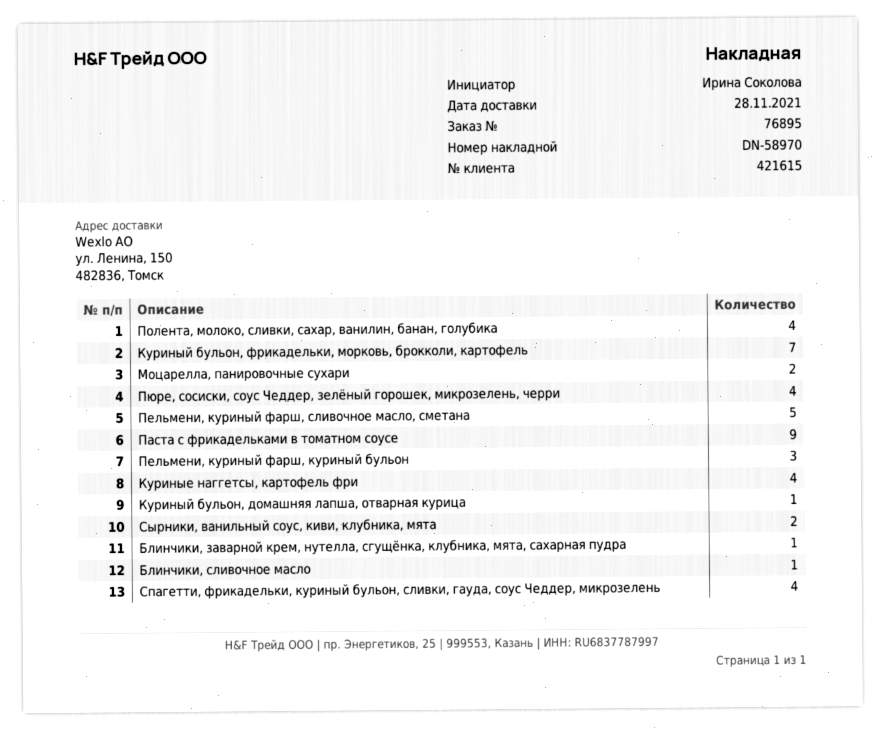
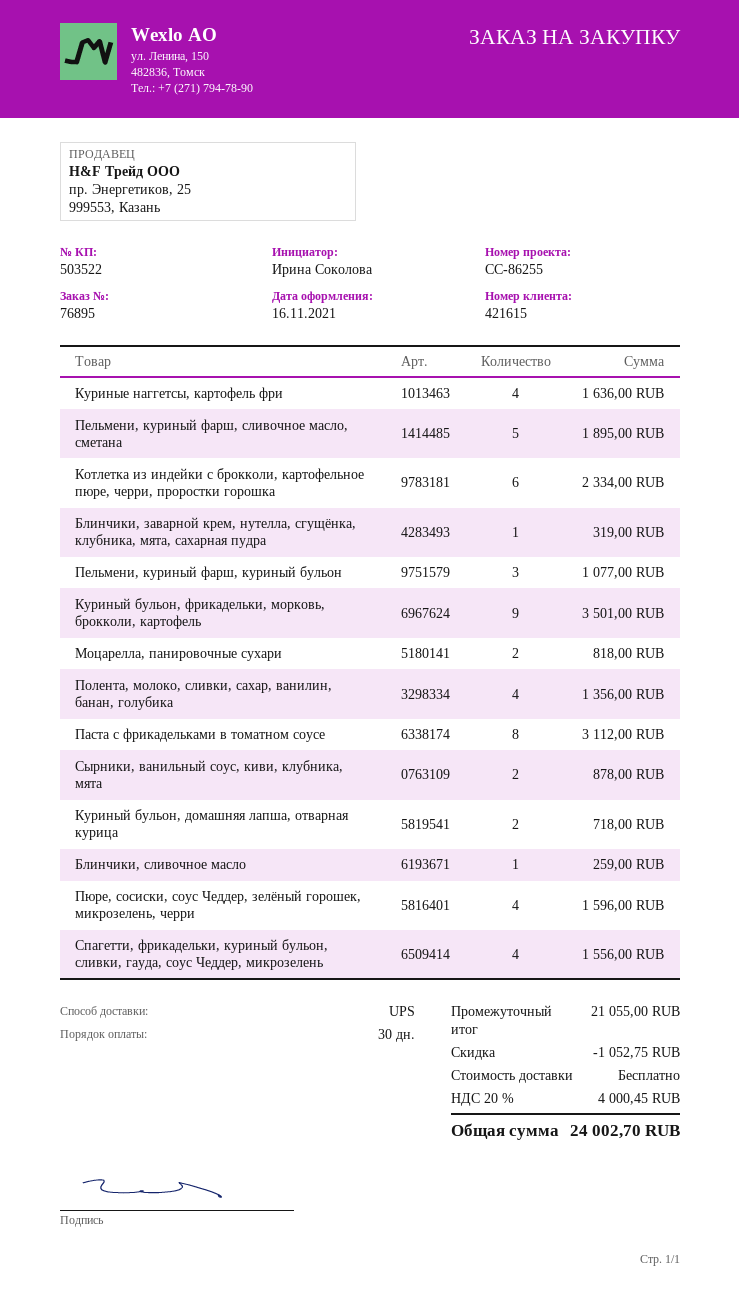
Куриный бульон, фрикадельки, морковь, брокколи, картофель: 7 -> 9
Паста с фрикадельками в томатном соусе: 9 -> 8
Куриный бульон, домашняя лапша, отварная курица: 1 -> 2
Котлетка из индейки с брокколи, картофельное пюре, черри, проростки горошка: none -> 6

